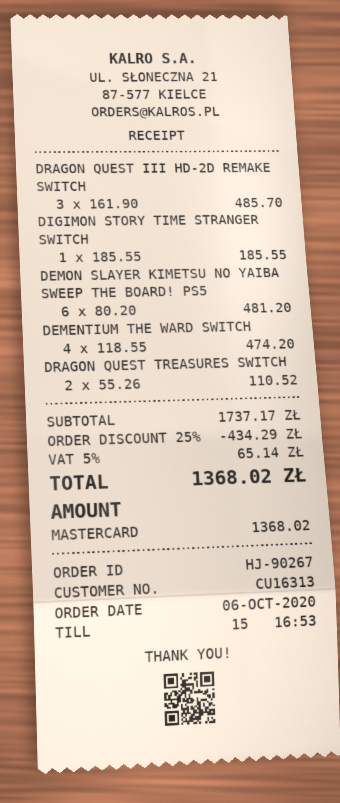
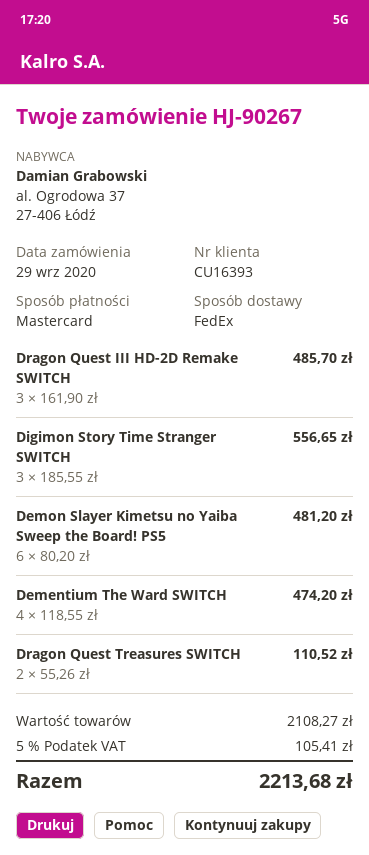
order date: 2020-10-06 -> 2020-09-29
customer number: CU16313 -> CU16393
DIGIMON STORY TIME STRANGER SWITCH: 1 x 185.55 = 185.55 -> 3 x 185.55 = 556.65
subtotal: 1737.17 -> 2108.27
discount: 25% = 434.29 -> none
tax: 5% = 65.14 -> 5% = 105.41
total: 1368.02 -> 2213.68

